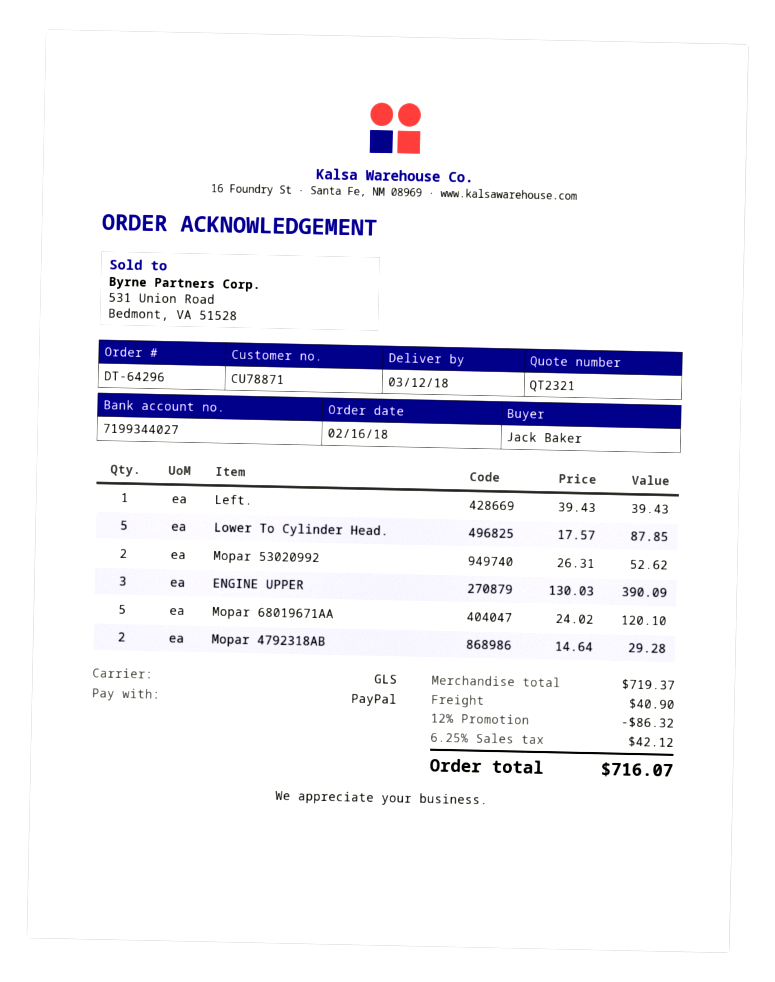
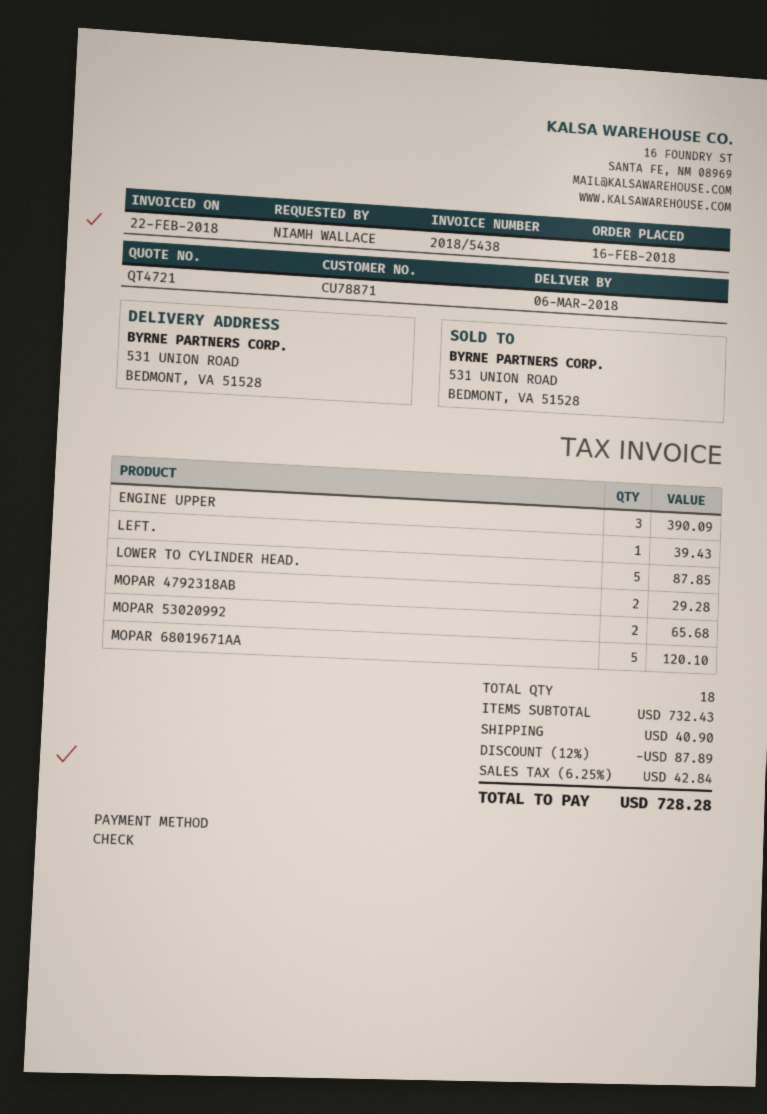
quote number: QT2321 -> QT4721
delivery date: 2018-03-12 -> 2018-03-06
ordered by: Jack Baker -> NIAMH WALLACE
payment method: PayPal -> cheque
Mopar 53020992: 2 for 52.62 -> 2 for 65.68
subtotal: 719.37 -> 732.43
discount: 12% = 86.32 -> 12% = 87.89
tax: 6.25% = 42.12 -> 6.25% = 42.84
total: 716.07 -> 728.28

